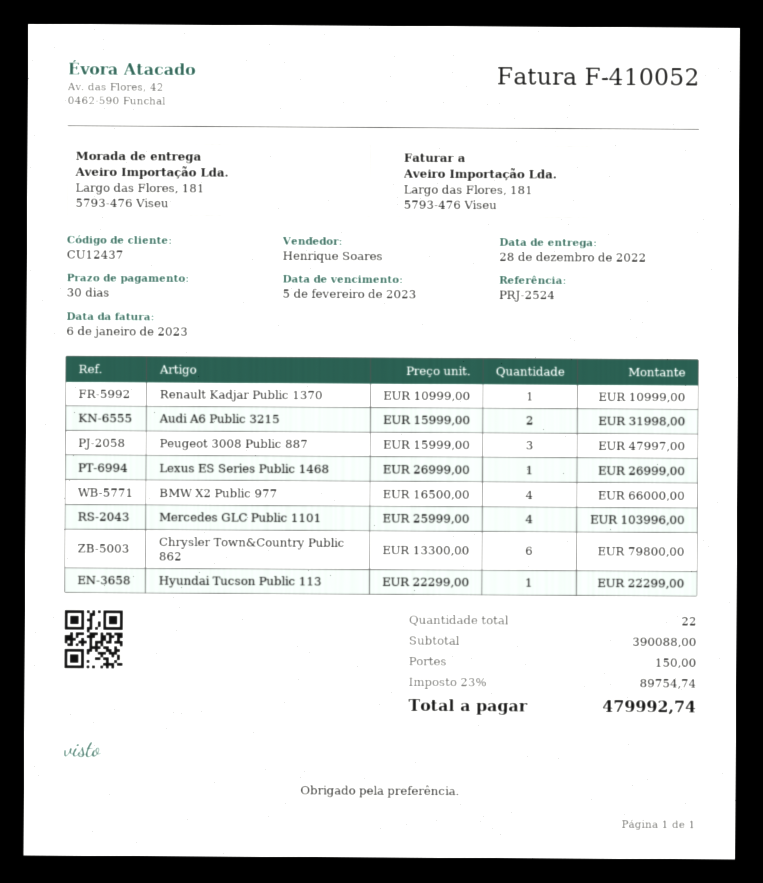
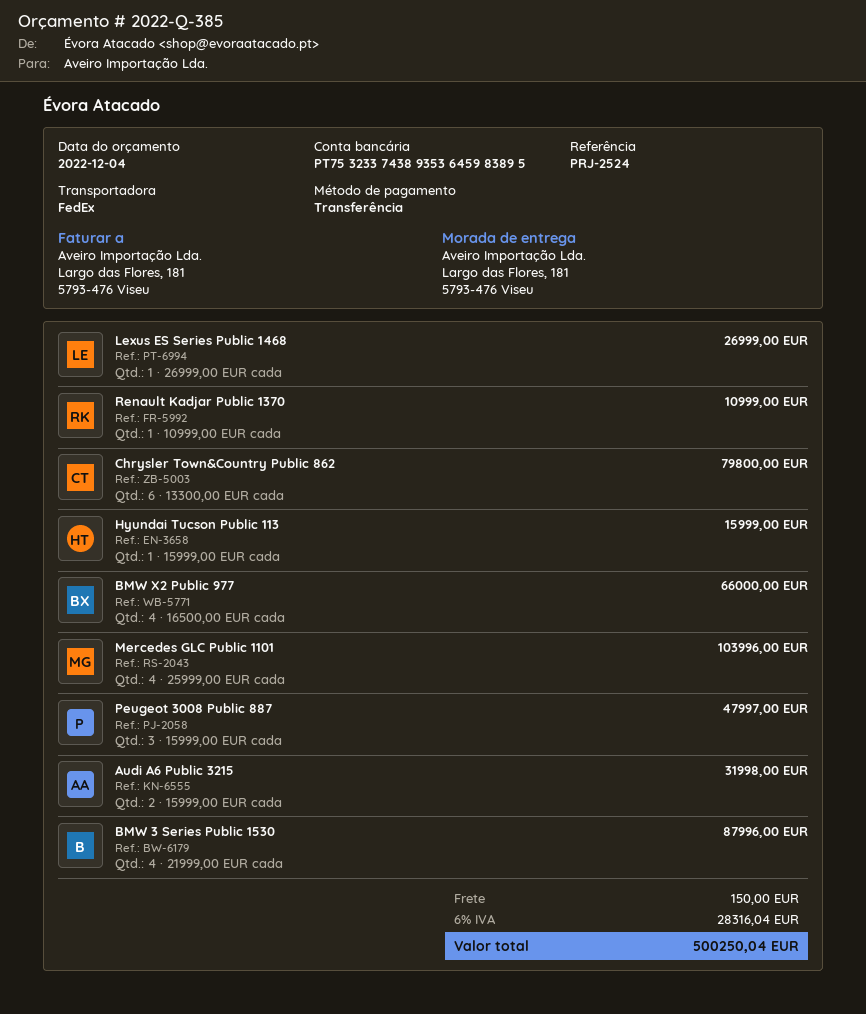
Hyundai Tucson Public 113: 1 x 22299.00 = 22299.00 -> 1 x 15999.00 = 15999.00
BMW 3 Series Public 1530: none -> 4 x 21999.00 = 87996.00
tax: 23% = 89754.74 -> 6% = 28316.04
total: 479992.74 -> 500250.04

